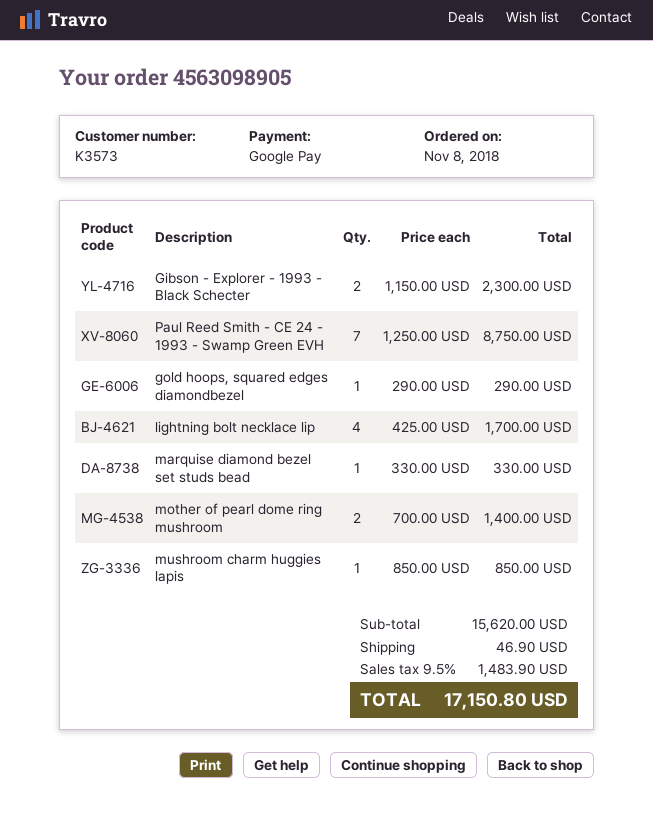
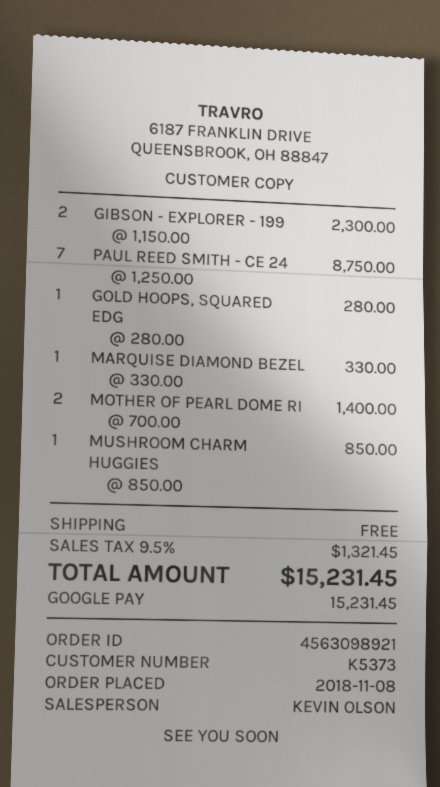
order number: 4563098905 -> 4563098921
customer number: K3573 -> K5373
gold hoops, squared edges diamondbezel: 1 x 290.00 = 290.00 -> 1 x 280.00 = 280.00
lightning bolt necklace lip: 4 x 425.00 = 1700.00 -> none
shipping: 46.90 -> 0.00
tax: 9.5% = 1483.90 -> 9.5% = 1321.45
total: 17150.80 -> 15231.45

